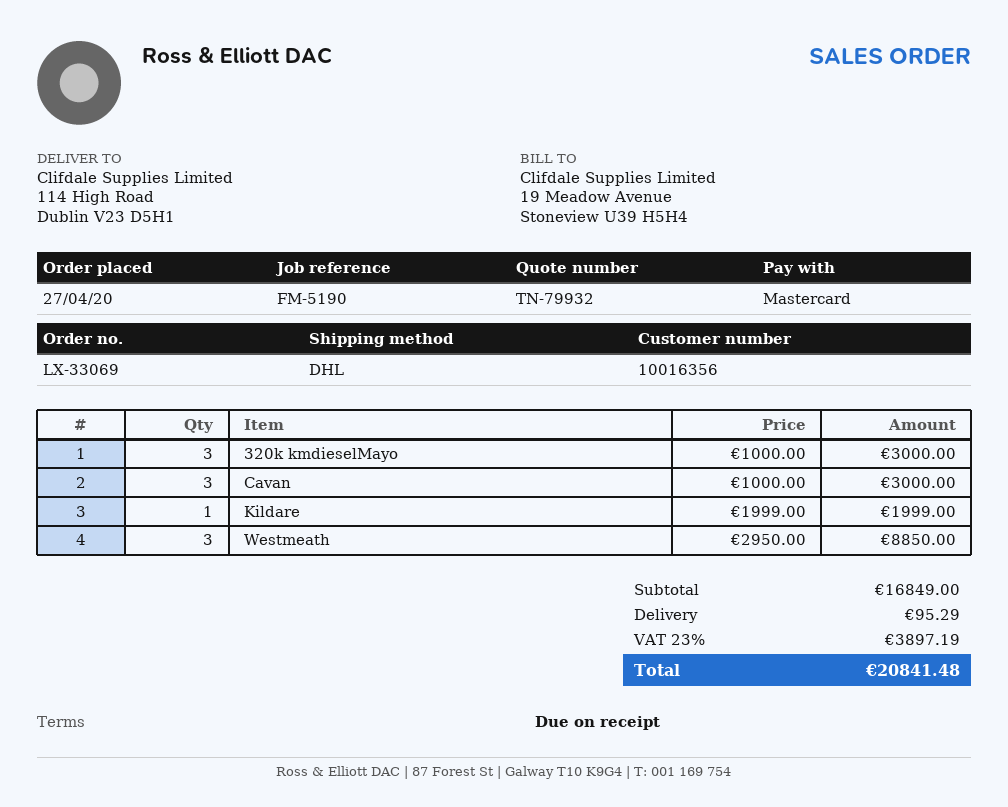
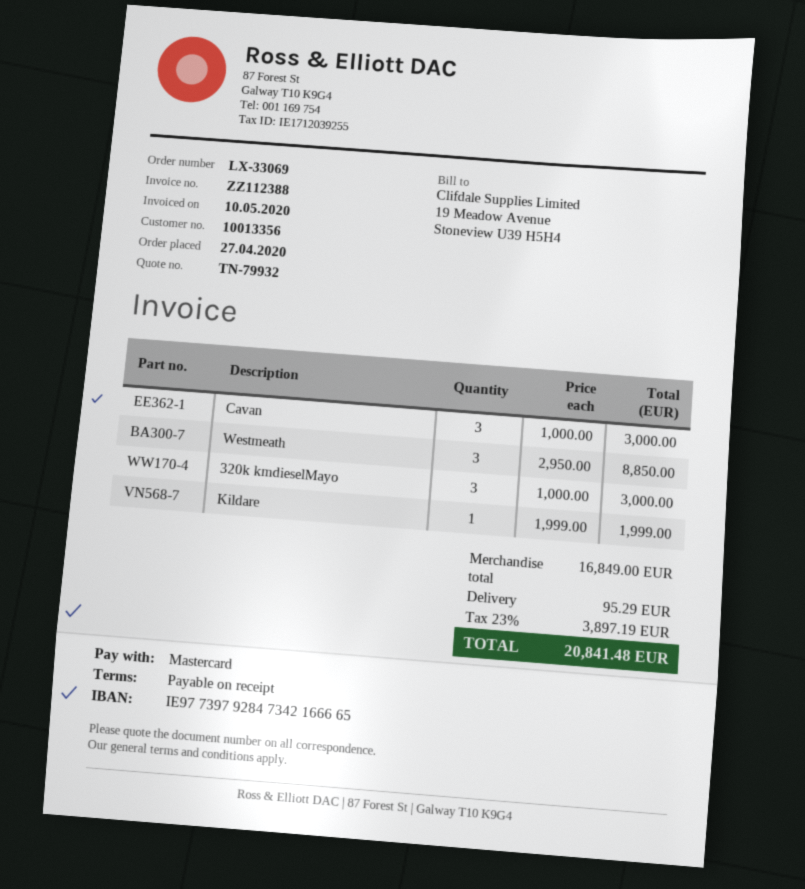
customer number: 10016356 -> 10013356

